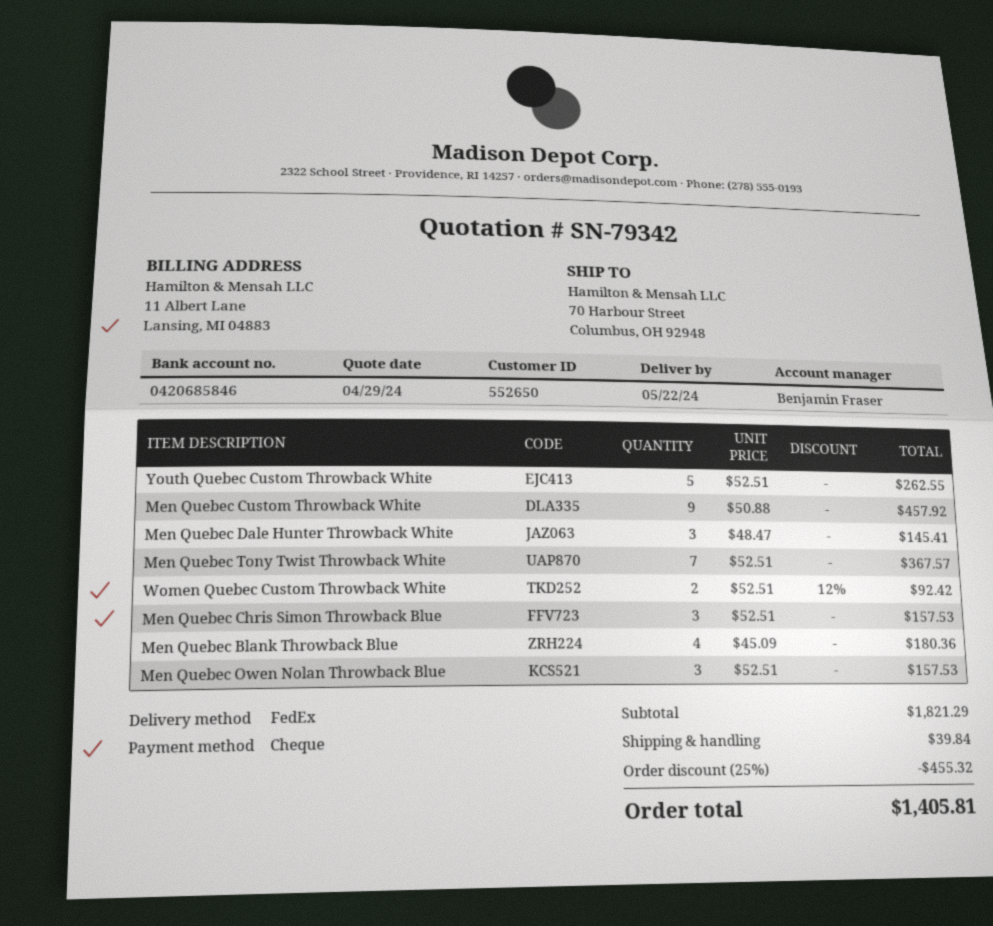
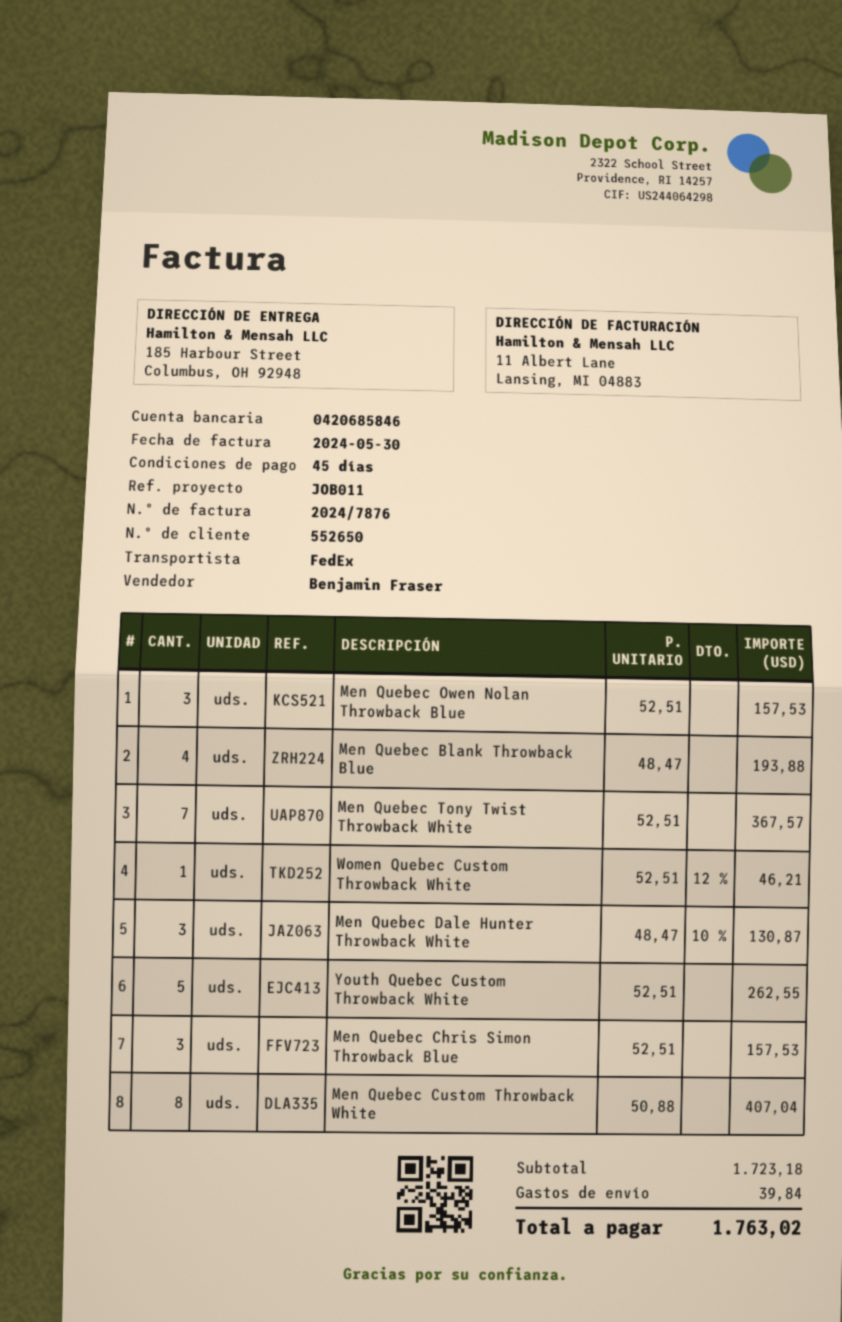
ship to: 70 Harbour Street, Columbus, OH 92948 -> 185 Harbour Street, Columbus, OH 92948
Men Quebec Custom Throwback White: 9 x 50.88 = 457.92 -> 8 x 50.88 = 407.04
Men Quebec Dale Hunter Throwback White: 3 x 48.47 = 145.41 -> 3 x 48.47 - 10% = 130.87
Women Quebec Custom Throwback White: 2 x 52.51 - 12% = 92.42 -> 1 x 52.51 - 12% = 46.21
Men Quebec Blank Throwback Blue: 4 x 45.09 = 180.36 -> 4 x 48.47 = 193.88
subtotal: 1821.29 -> 1723.18
discount: 25% = 455.32 -> none
total: 1405.81 -> 1763.02

